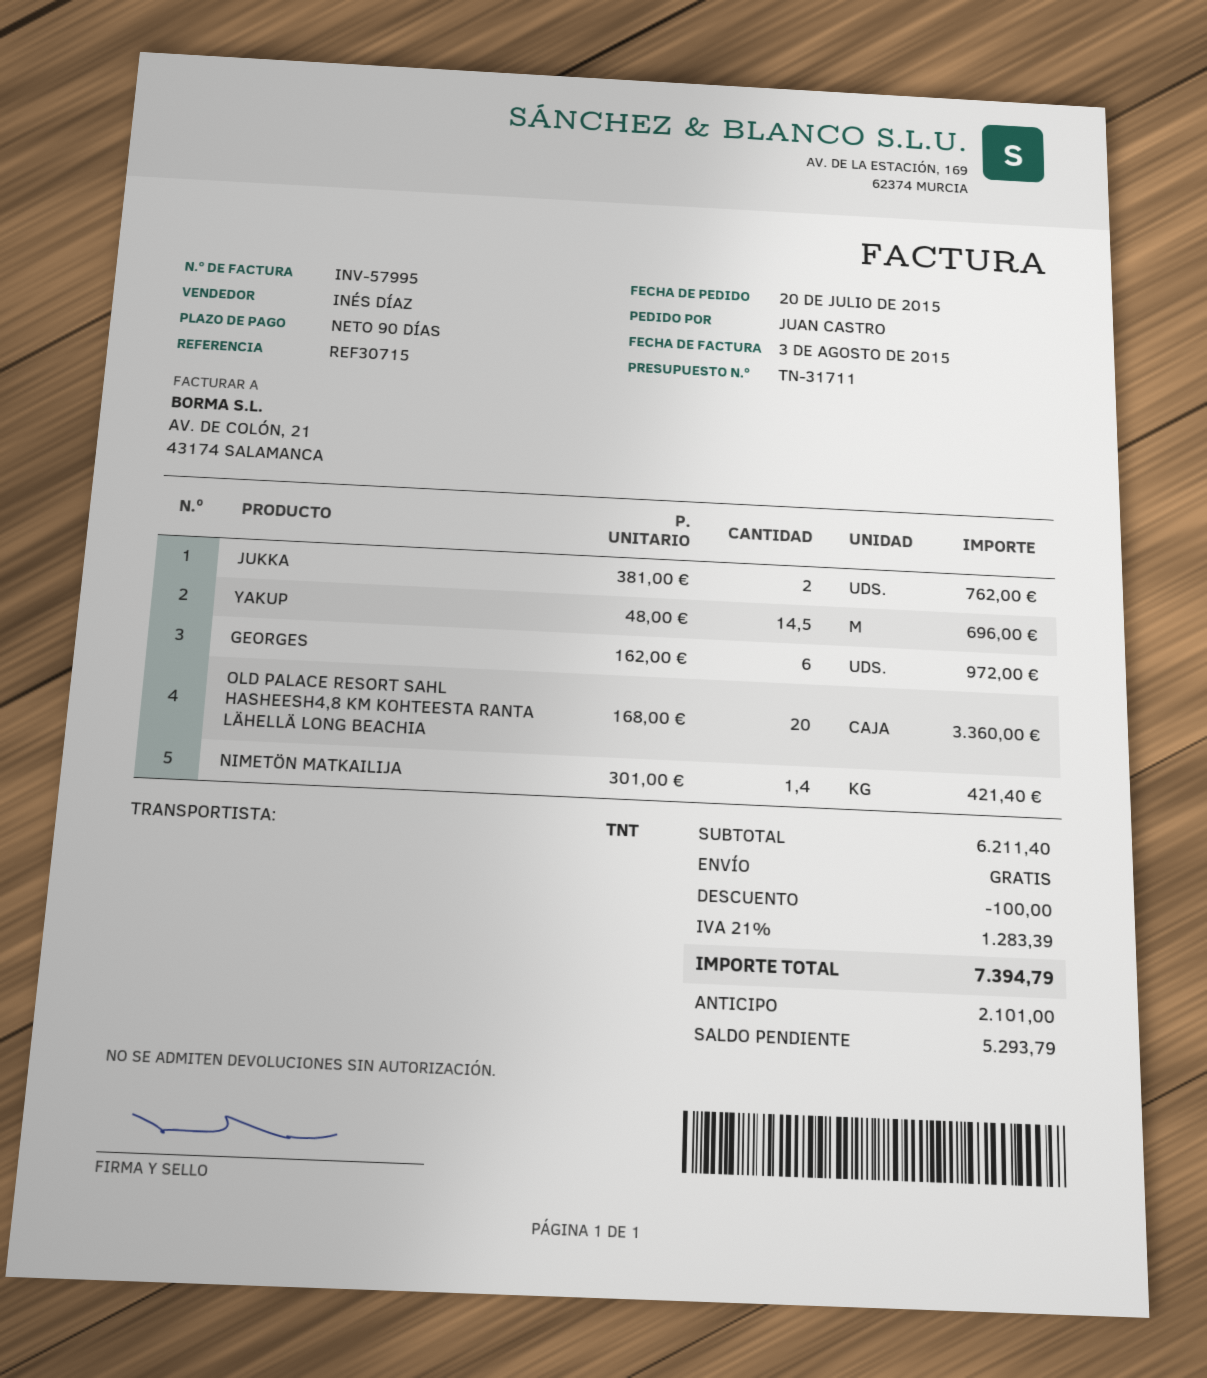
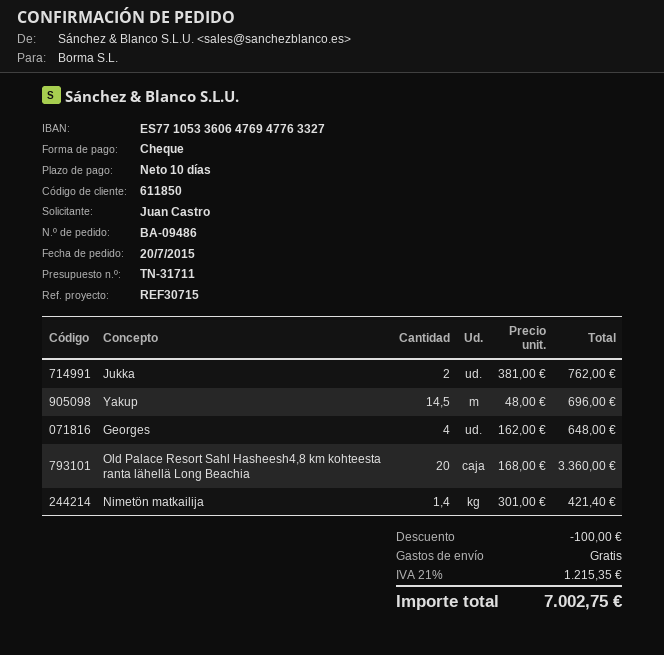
payment terms: 90 days -> 10 days
GEORGES: 6 x 162.00 = 972.00 -> 4 x 162.00 = 648.00
tax: 21% = 1283.39 -> 21% = 1215.35
total: 7394.79 -> 7002.75

